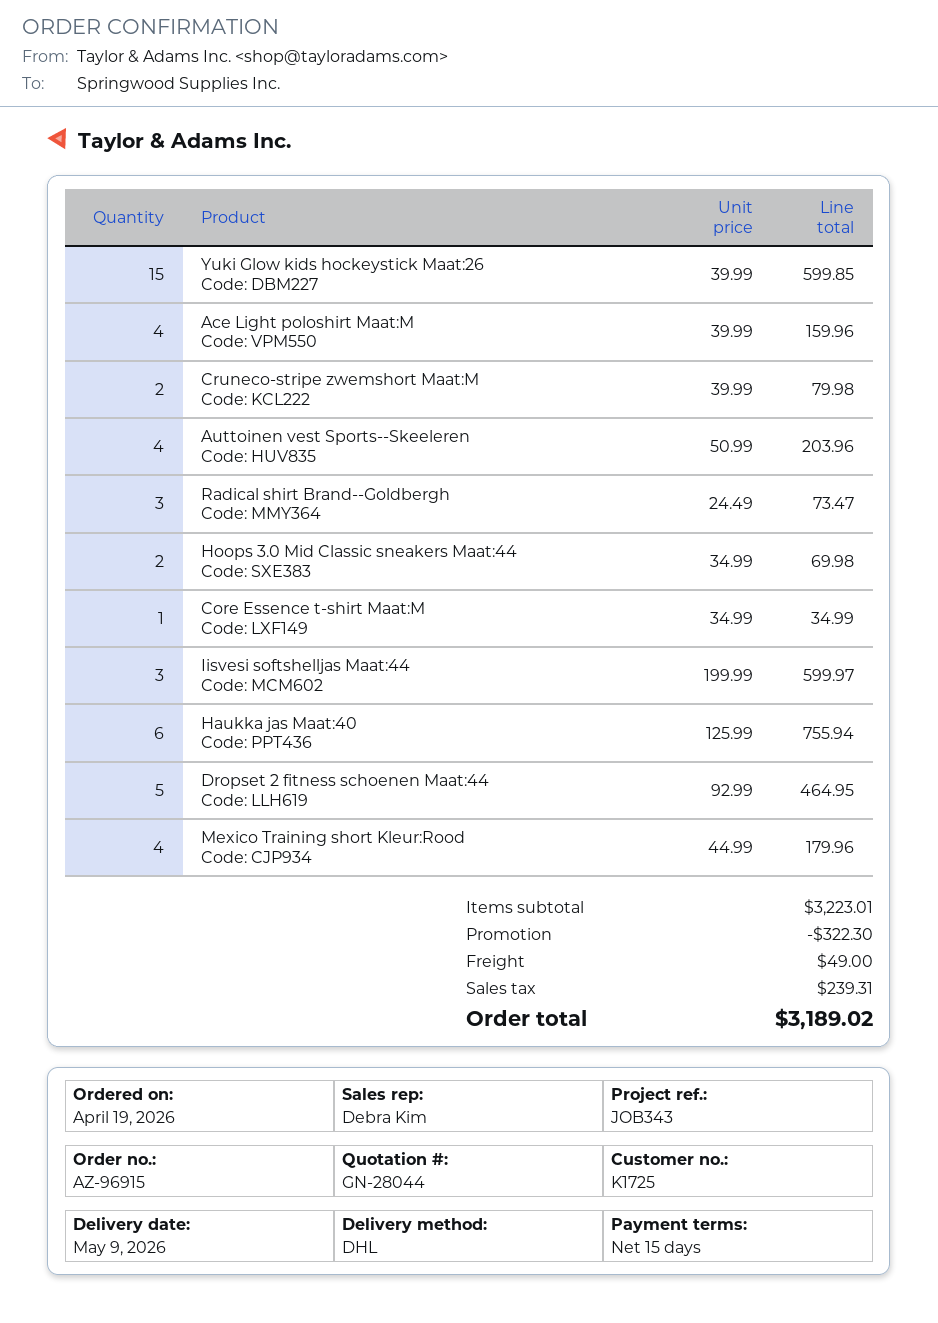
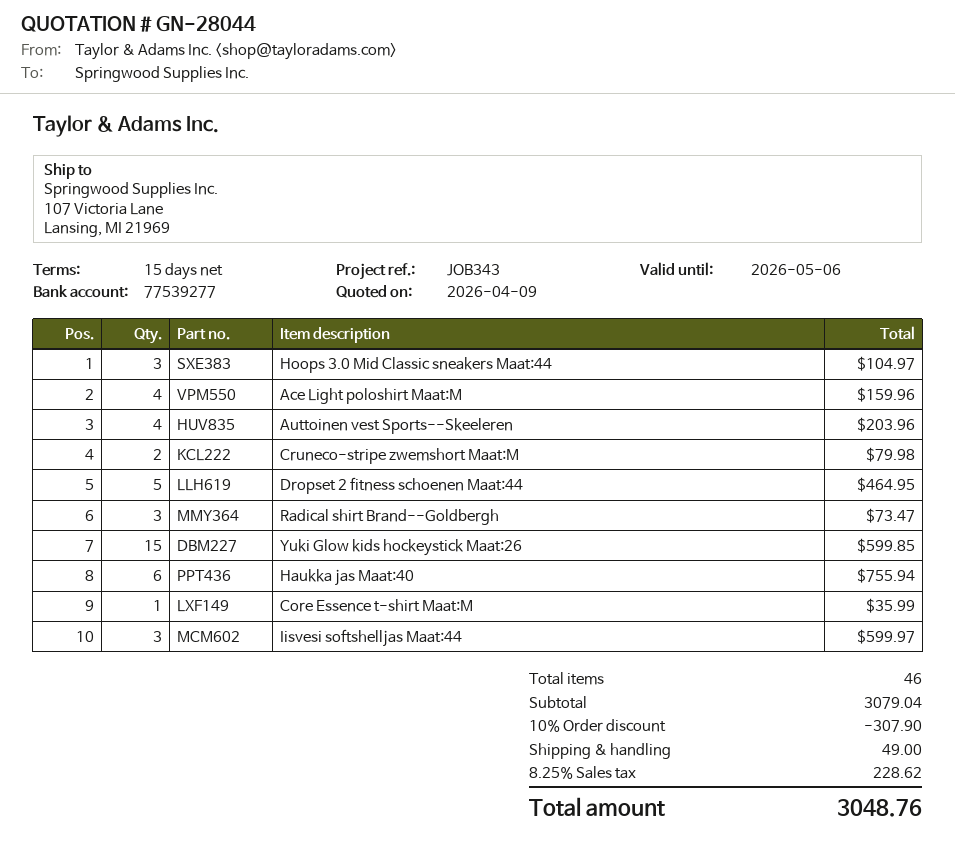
Hoops 3.0 Mid Classic sneakers Maat:44: 2 for 69.98 -> 3 for 104.97
Core Essence t-shirt Maat:M: 1 for 34.99 -> 1 for 35.99
Mexico Training short Kleur:Rood: 4 for 179.96 -> none
subtotal: 3223.01 -> 3079.04
discount: 322.30 -> 307.90
tax: 239.31 -> 228.62
total: 3189.02 -> 3048.76

